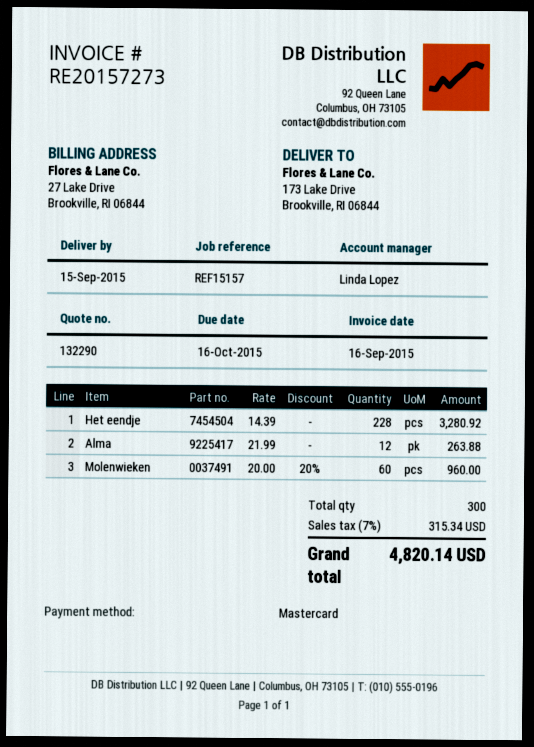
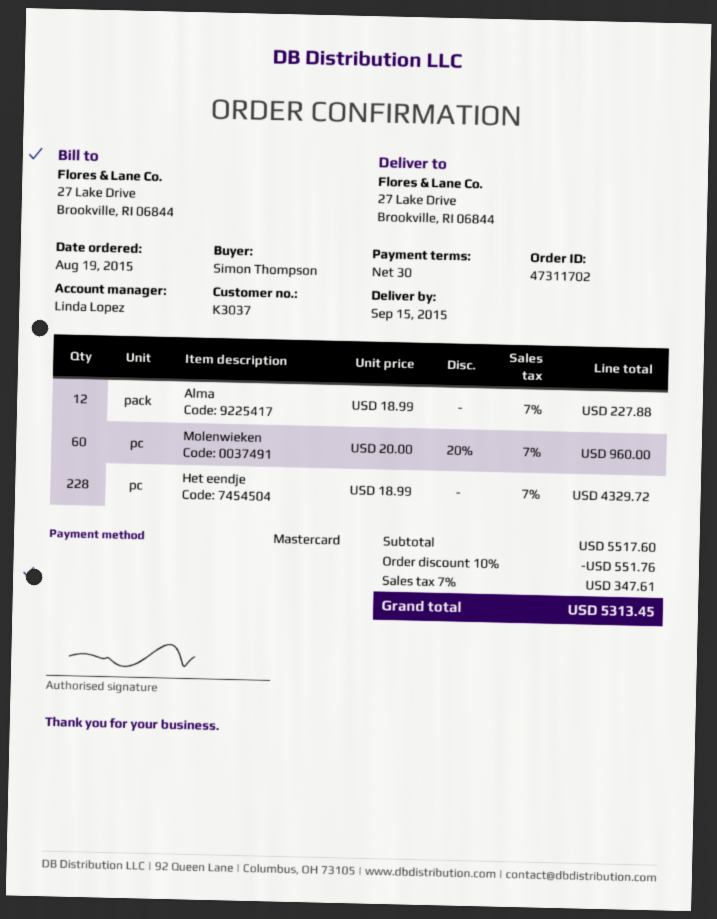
ship to: 173 Lake Drive, Brookville, RI 06844 -> 27 Lake Drive, Brookville, RI 06844
Het eendje: 228 x 14.39 = 3280.92 -> 228 x 18.99 = 4329.72
Alma: 12 x 21.99 = 263.88 -> 12 x 18.99 = 227.88
discount: none -> 10% = 551.76
tax: 7% = 315.34 -> 7% = 347.61
total: 4820.14 -> 5313.45

